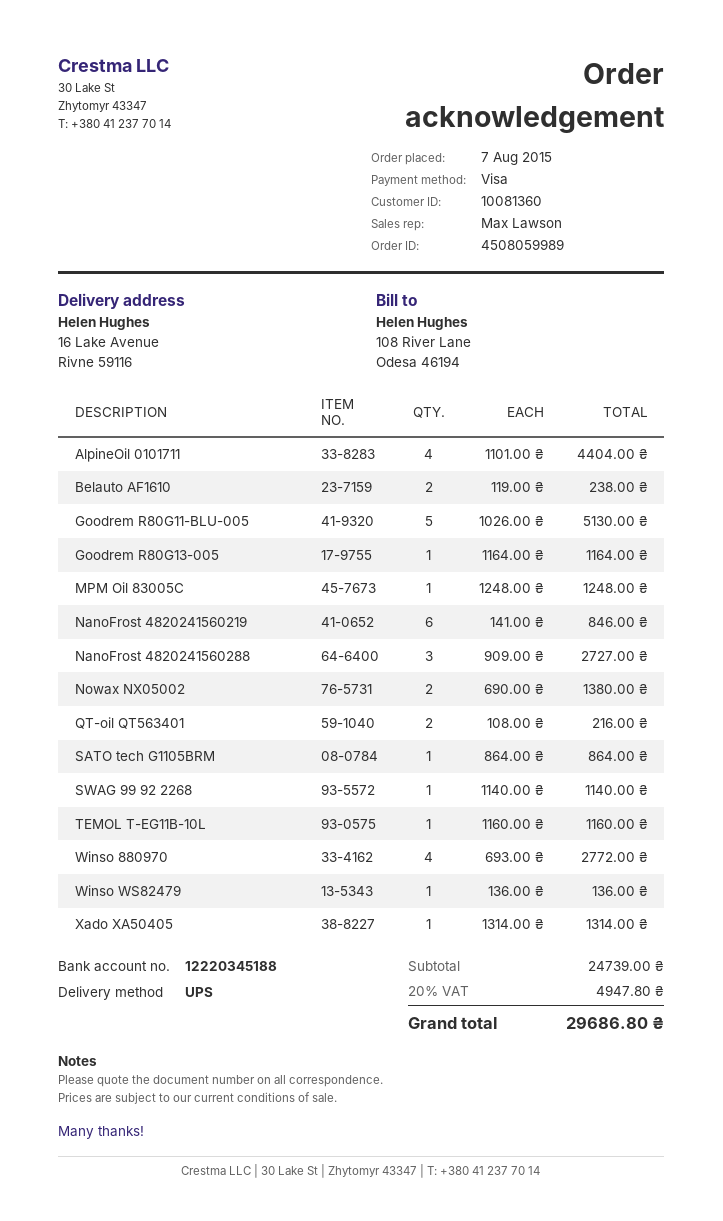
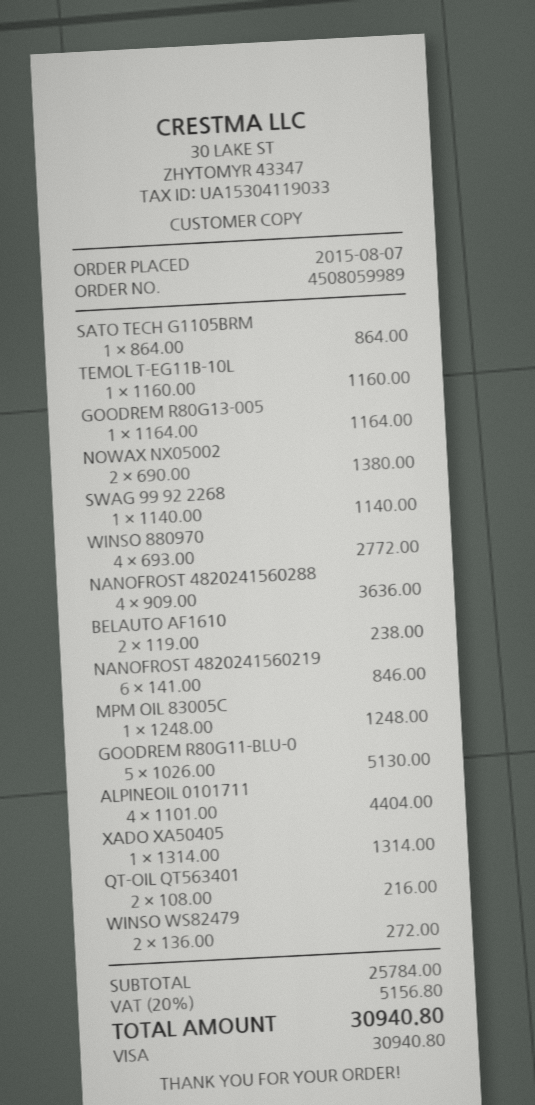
NanoFrost 4820241560288: 3 x 909.00 = 2727.00 -> 4 x 909.00 = 3636.00
Winso WS82479: 1 x 136.00 = 136.00 -> 2 x 136.00 = 272.00
subtotal: 24739.00 -> 25784.00
tax: 20% = 4947.80 -> 20% = 5156.80
total: 29686.80 -> 30940.80

